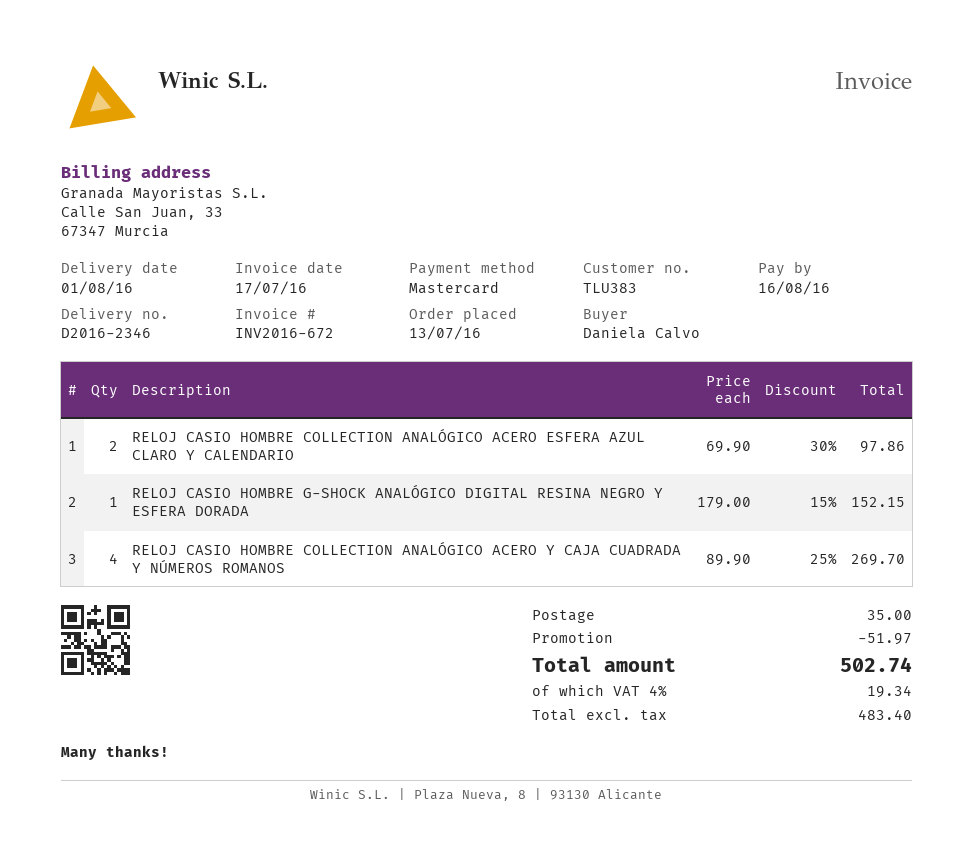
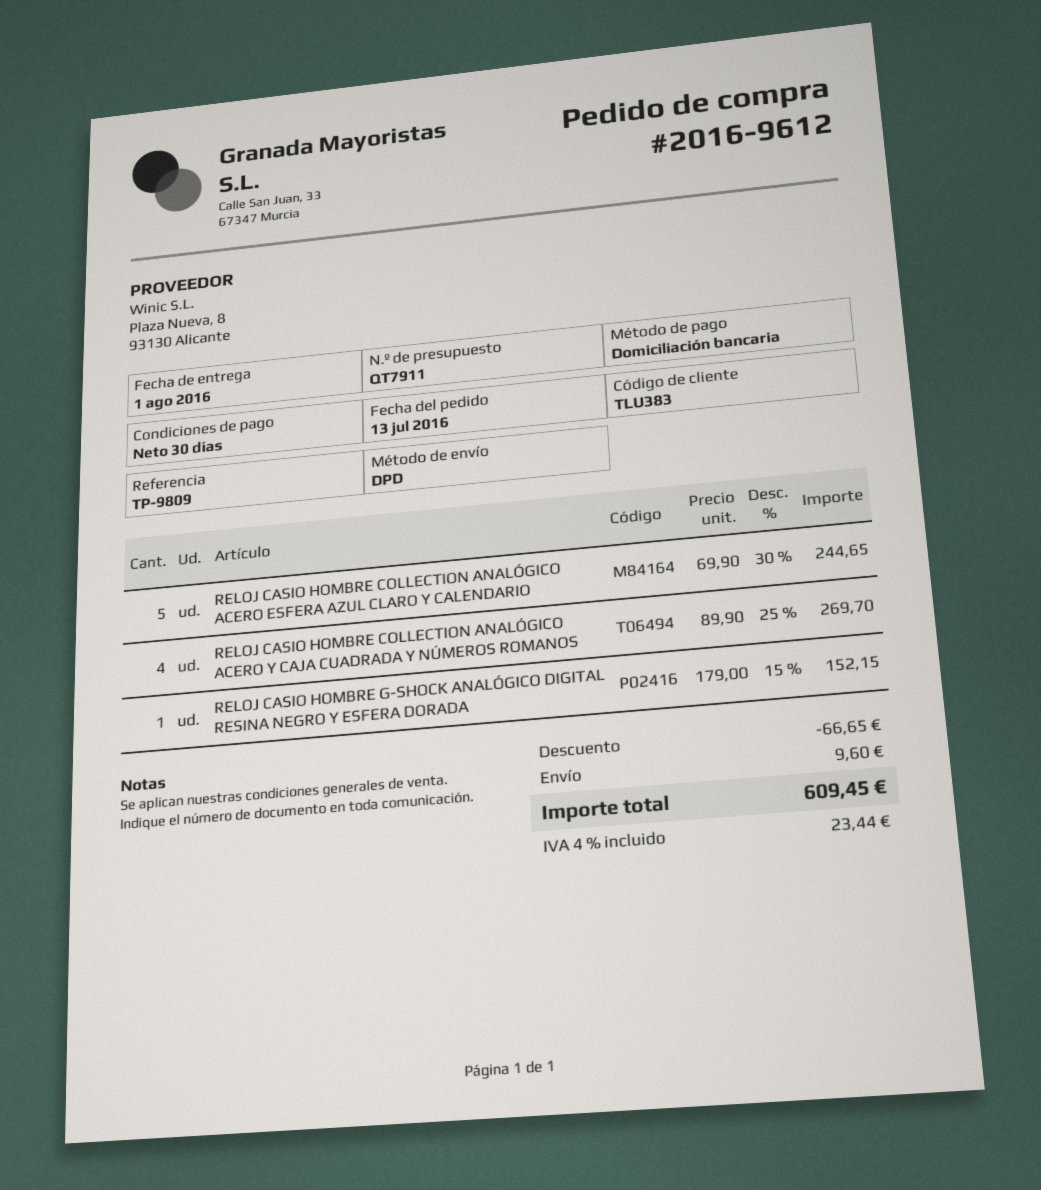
payment method: Mastercard -> direct debit
RELOJ CASIO HOMBRE COLLECTION ANALÓGICO ACERO ESFERA AZUL CLARO Y CALENDARIO: 2 x 69.90 - 30% = 97.86 -> 5 x 69.90 - 30% = 244.65
discount: 51.97 -> 66.65
shipping: 35.00 -> 9.60
tax: 4% = 19.34 -> 4% = 23.44
total: 502.74 -> 609.45

